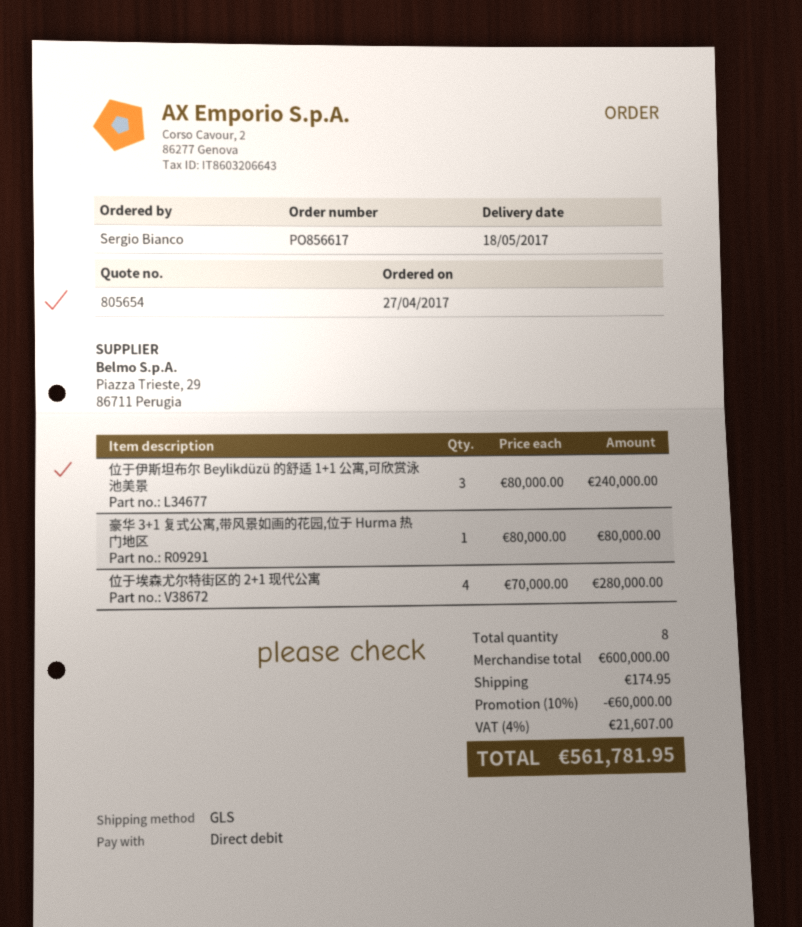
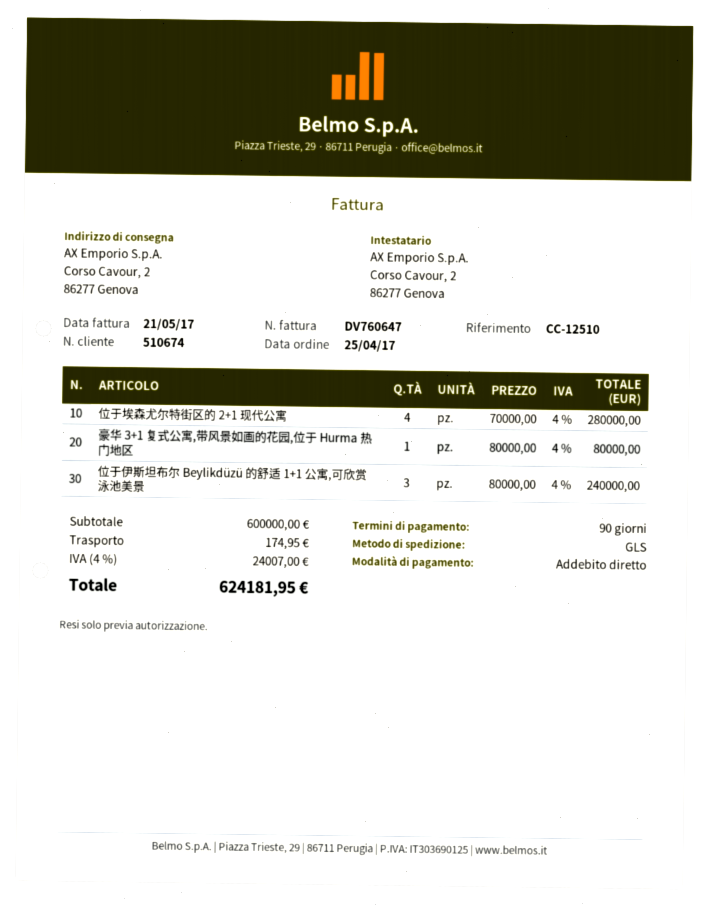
order date: 2017-04-27 -> 2017-04-25
discount: 10% = 60000.00 -> none
tax: 4% = 21607.00 -> 4% = 24007.00
total: 561781.95 -> 624181.95

